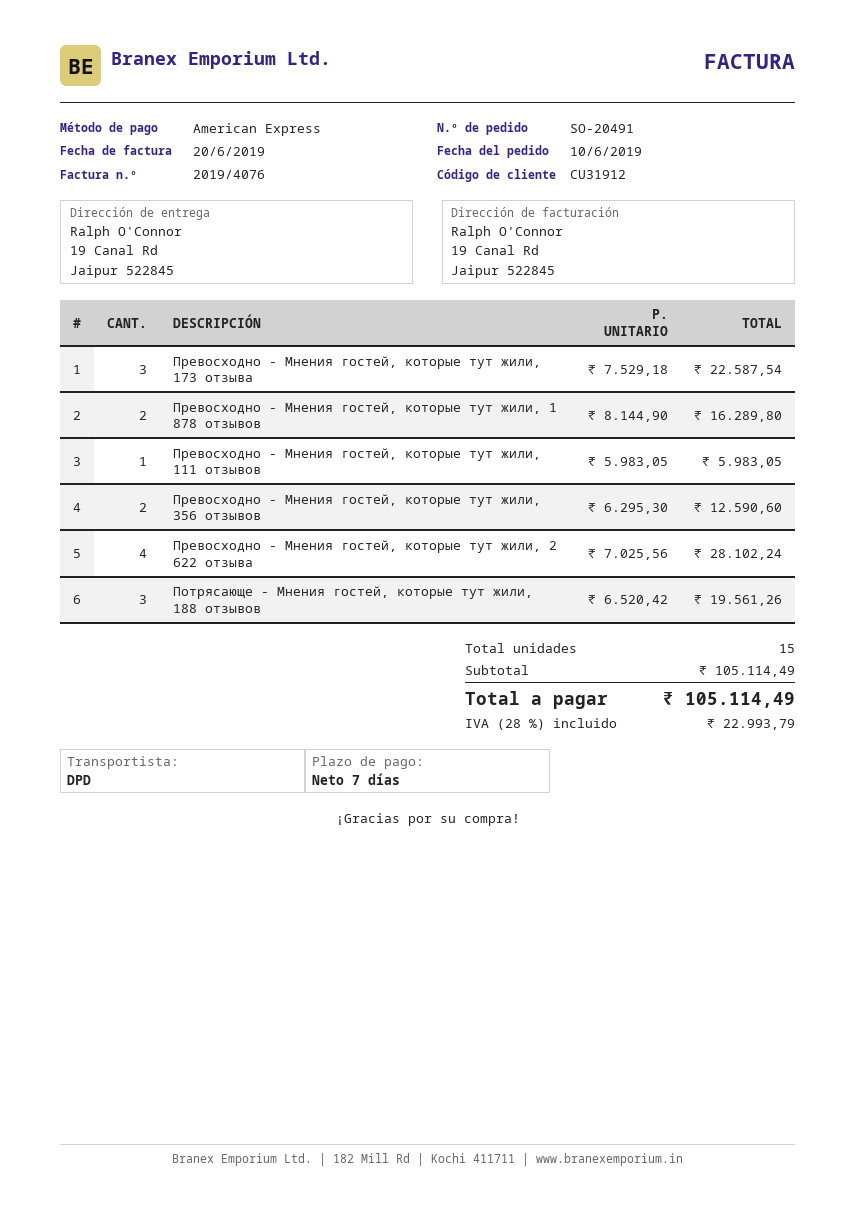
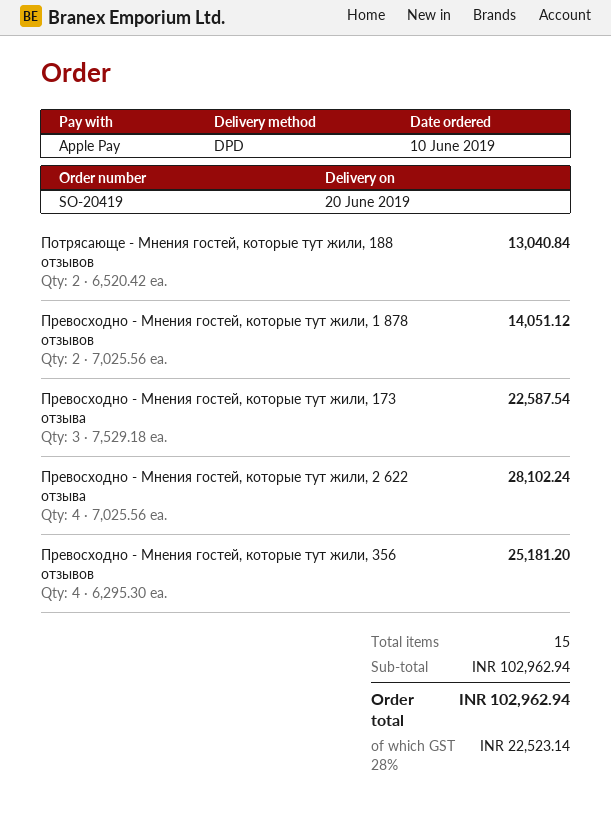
order number: SO-20491 -> SO-20419
payment method: American Express -> Apple Pay
Превосходно - Мнения гостей, которые тут жили, 1 878 отзывов: 2 x 8144.90 = 16289.80 -> 2 x 7025.56 = 14051.12
Превосходно - Мнения гостей, которые тут жили, 111 отзывов: 1 x 5983.05 = 5983.05 -> none
Превосходно - Мнения гостей, которые тут жили, 356 отзывов: 2 x 6295.30 = 12590.60 -> 4 x 6295.30 = 25181.20
Потрясающе - Мнения гостей, которые тут жили, 188 отзывов: 3 x 6520.42 = 19561.26 -> 2 x 6520.42 = 13040.84
subtotal: 105114.49 -> 102962.94
tax: 28% = 22993.79 -> 28% = 22523.14
total: 105114.49 -> 102962.94

